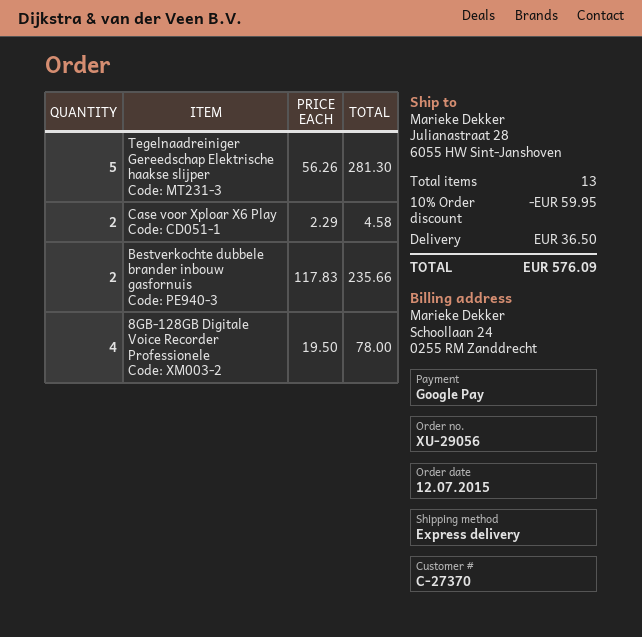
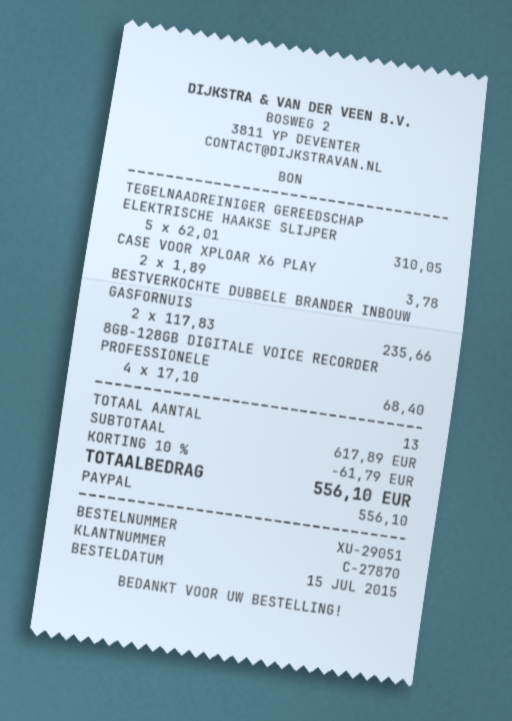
order number: XU-29056 -> XU-29051
order date: 2015-07-12 -> 2015-07-15
customer number: C-27370 -> C-27870
payment method: Google Pay -> PayPal
Tegelnaadreiniger Gereedschap Elektrische haakse slijper: 5 x 56.26 = 281.30 -> 5 x 62.01 = 310.05
Case voor Xploar X6 Play: 2 x 2.29 = 4.58 -> 2 x 1.89 = 3.78
8GB-128GB Digitale Voice Recorder Professionele: 4 x 19.50 = 78.00 -> 4 x 17.10 = 68.40
discount: 10% = 59.95 -> 10% = 61.79
shipping: 36.50 -> none
total: 576.09 -> 556.10

